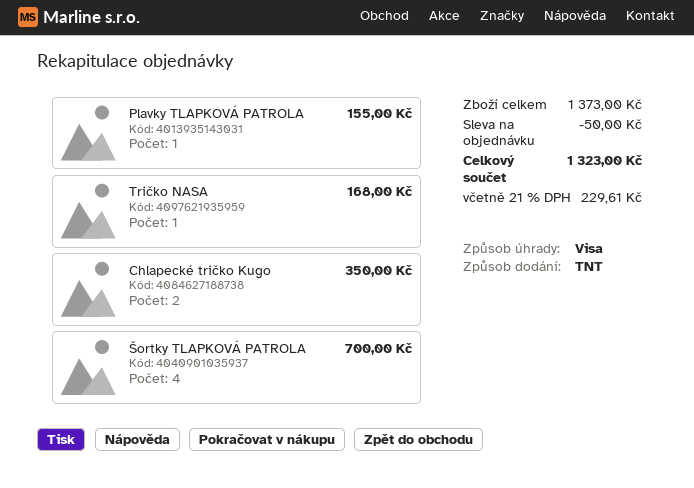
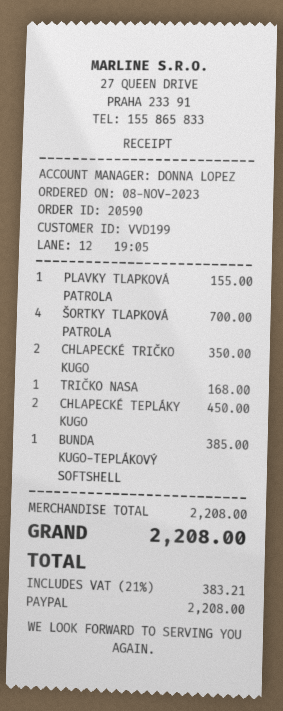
payment method: Visa -> PayPal
CHLAPECKÉ TEPLÁKY KUGO: none -> 2 for 450.00
BUNDA KUGO-TEPLÁKOVÝ SOFTSHELL: none -> 1 for 385.00
subtotal: 1373.00 -> 2208.00
discount: 50.00 -> none
tax: 21% = 229.61 -> 21% = 383.21
total: 1323.00 -> 2208.00

